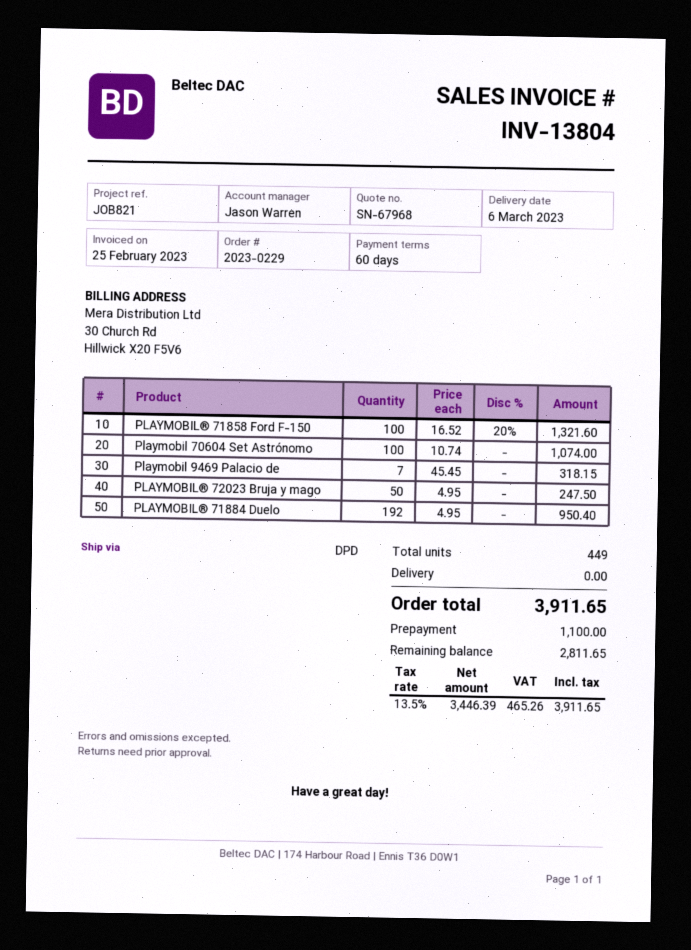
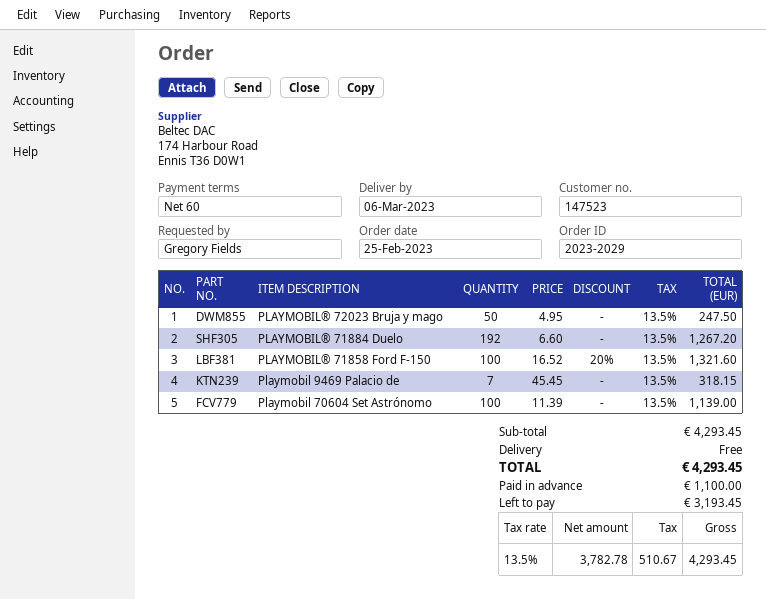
order number: 2023-0229 -> 2023-2029
Playmobil 70604 Set Astrónomo: 100 x 10.74 = 1074.00 -> 100 x 11.39 = 1139.00
PLAYMOBIL® 71884 Duelo: 192 x 4.95 = 950.40 -> 192 x 6.60 = 1267.20
net: 3446.39 -> 3782.78
tax: 13.5% = 465.26 -> 13.5% = 510.67
total: 3911.65 -> 4293.45
balance: 2811.65 -> 3193.45

